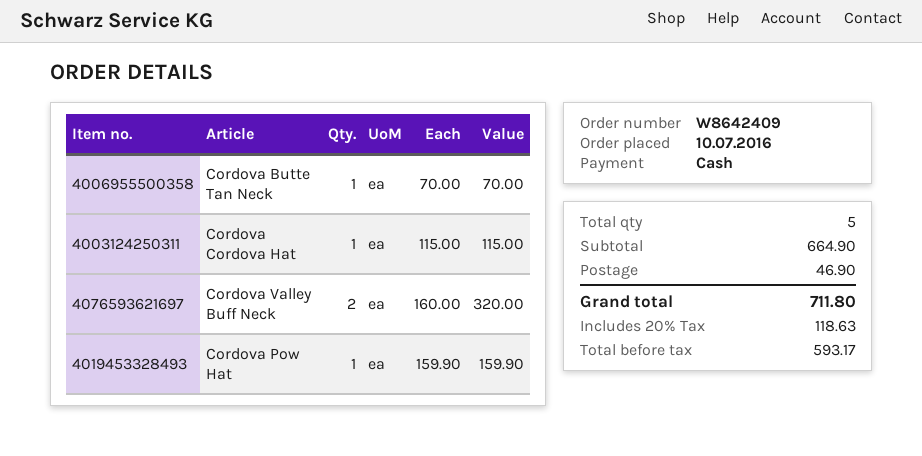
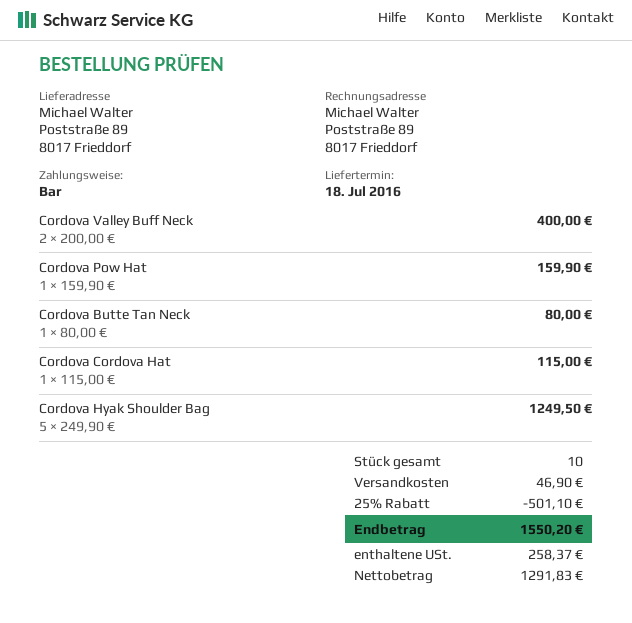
Cordova Butte Tan Neck: 1 x 70.00 = 70.00 -> 1 x 80.00 = 80.00
Cordova Valley Buff Neck: 2 x 160.00 = 320.00 -> 2 x 200.00 = 400.00
Cordova Hyak Shoulder Bag: none -> 5 x 249.90 = 1249.50
total quantity: 5 -> 10
discount: none -> 25% = 501.10
net: 593.17 -> 1291.83
tax: 118.63 -> 258.37
total: 711.80 -> 1550.20

